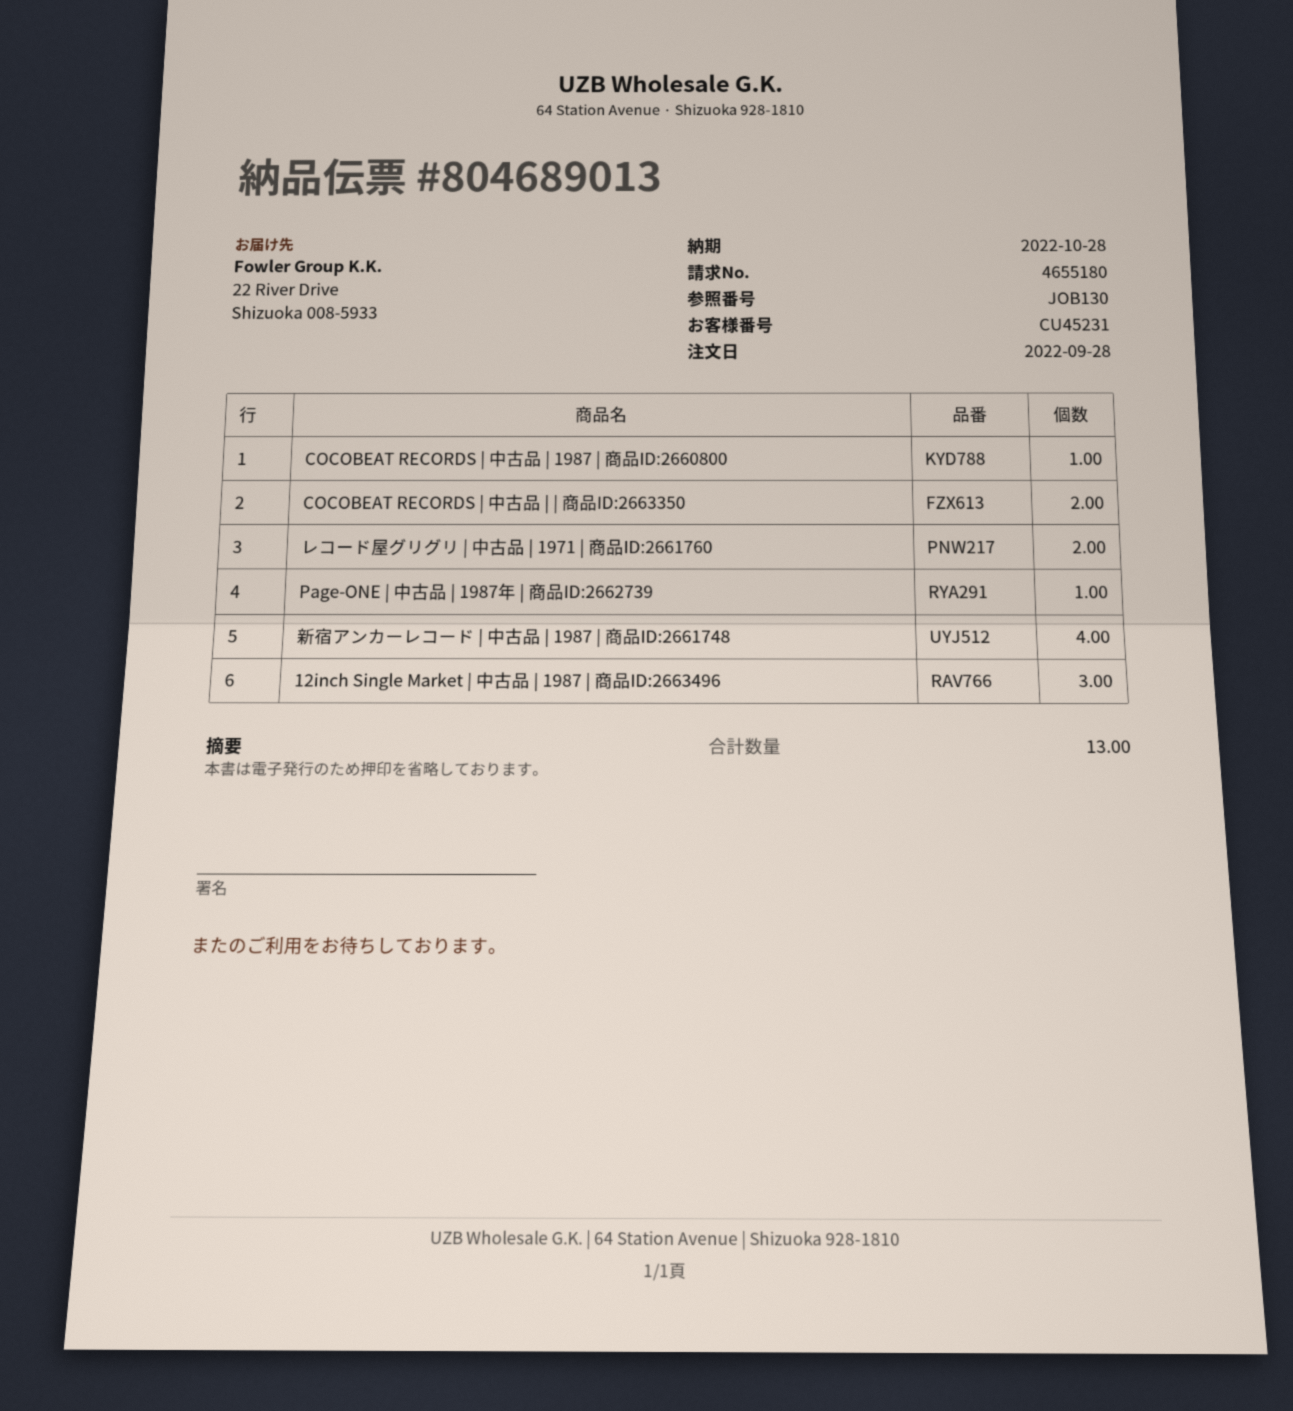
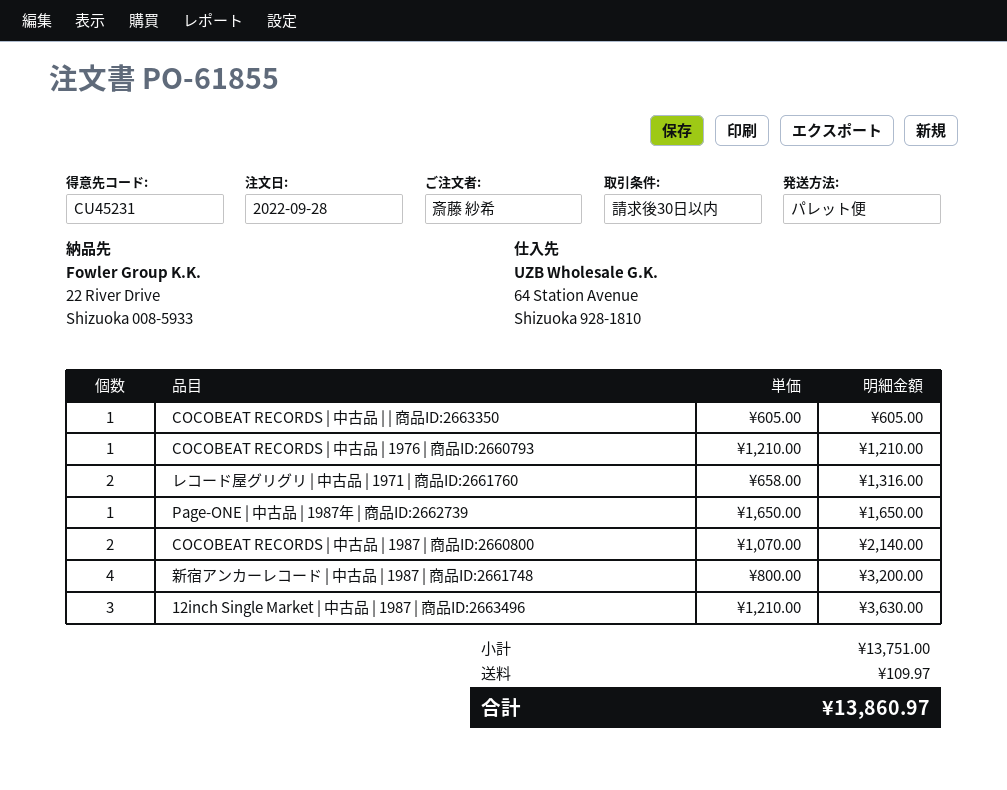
COCOBEAT RECORDS | 中古品 | 1987 | 商品ID:2660800: 1 -> 2
COCOBEAT RECORDS | 中古品 | | 商品ID:2663350: 2 -> 1
COCOBEAT RECORDS | 中古品 | 1976 | 商品ID:2660793: none -> 1

